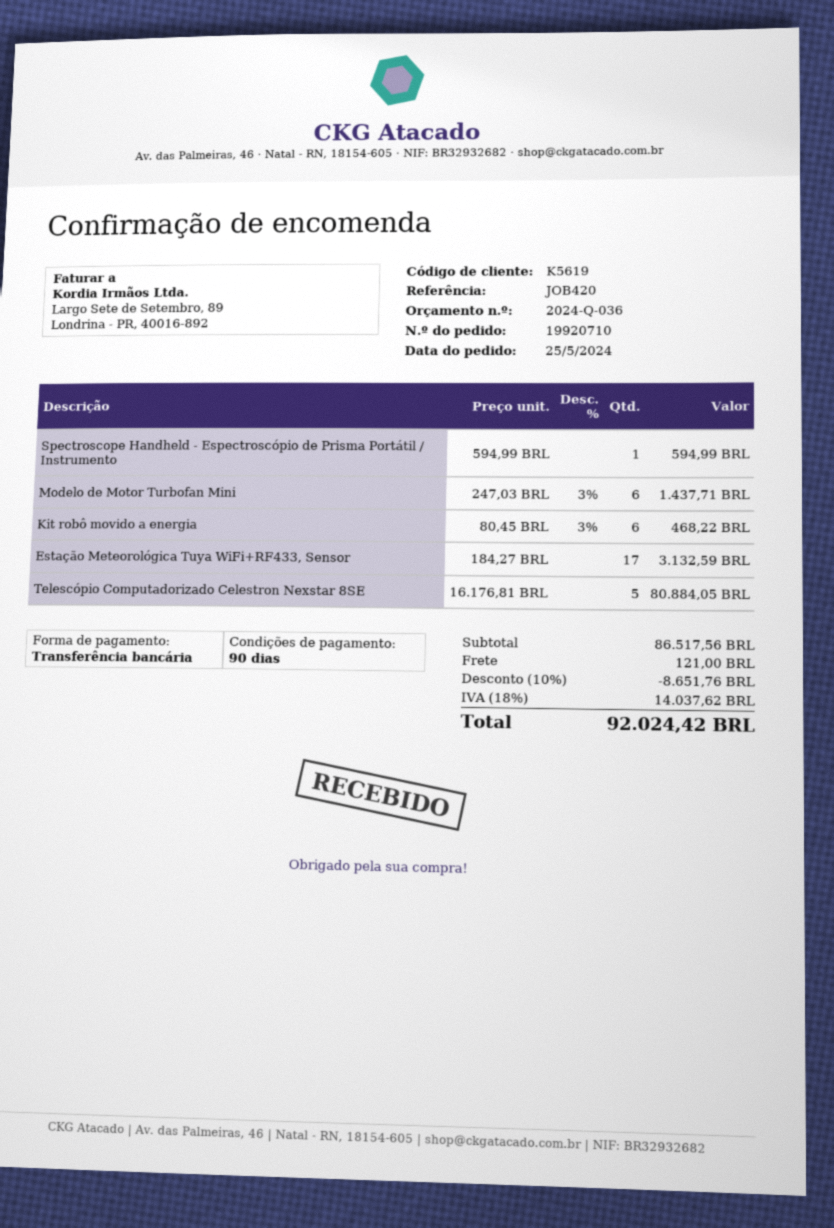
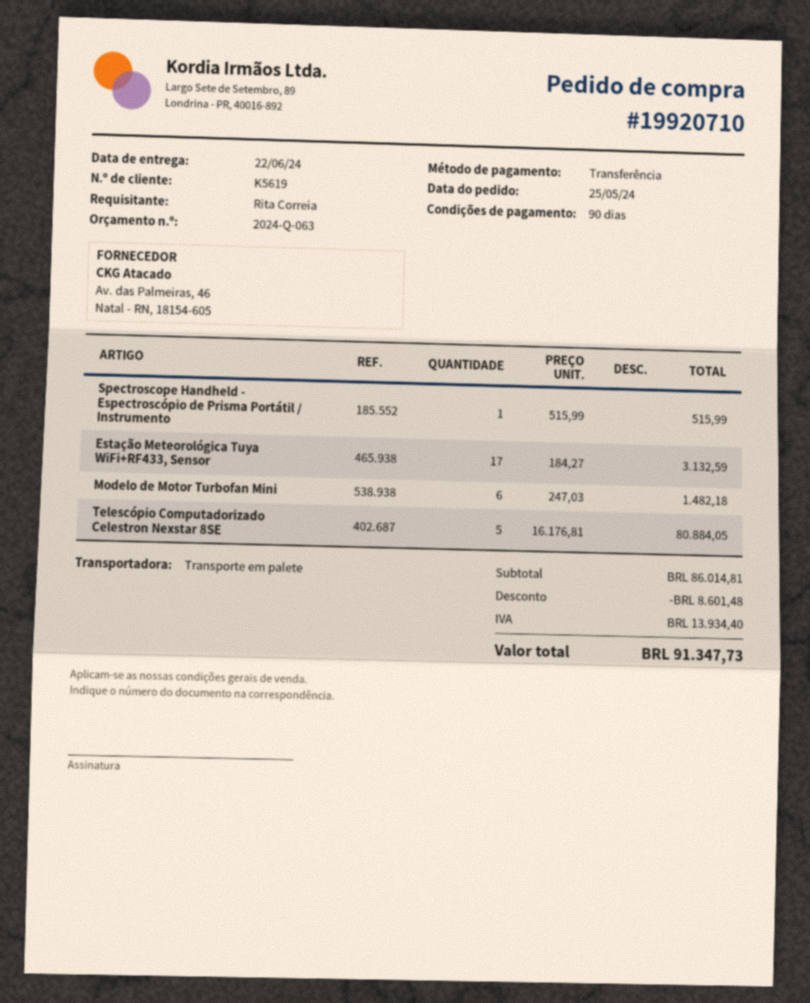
quote number: 2024-Q-036 -> 2024-Q-063
Spectroscope Handheld - Espectroscópio de Prisma Portátil / Instrumento: 1 x 594.99 = 594.99 -> 1 x 515.99 = 515.99
Modelo de Motor Turbofan Mini: 6 x 247.03 - 3% = 1437.71 -> 6 x 247.03 = 1482.18
Kit robô movido a energia: 6 x 80.45 - 3% = 468.22 -> none
subtotal: 86517.56 -> 86014.81
discount: 8651.76 -> 8601.48
shipping: 121.00 -> none
tax: 14037.62 -> 13934.40
total: 92024.42 -> 91347.73

